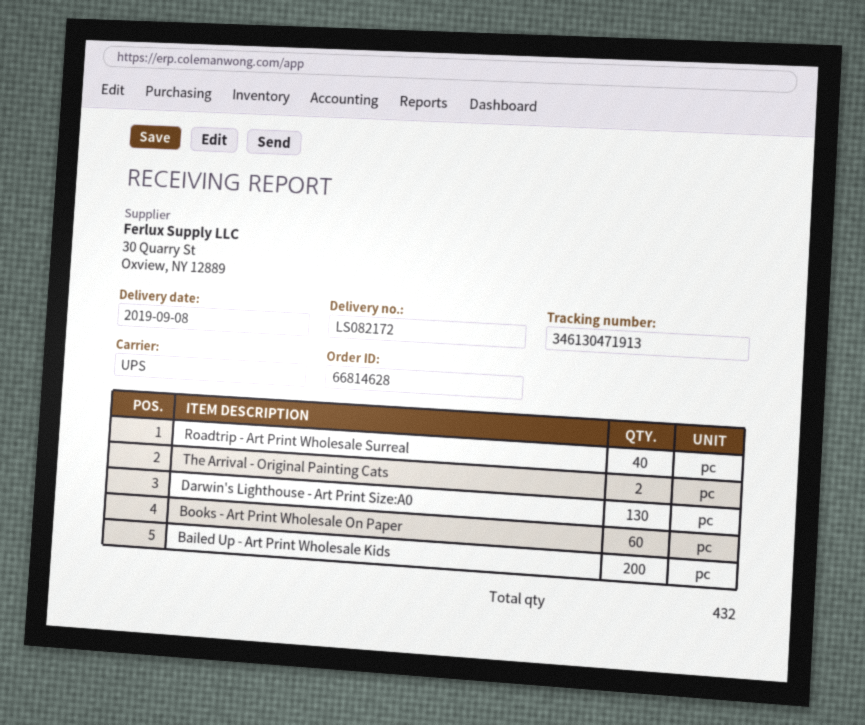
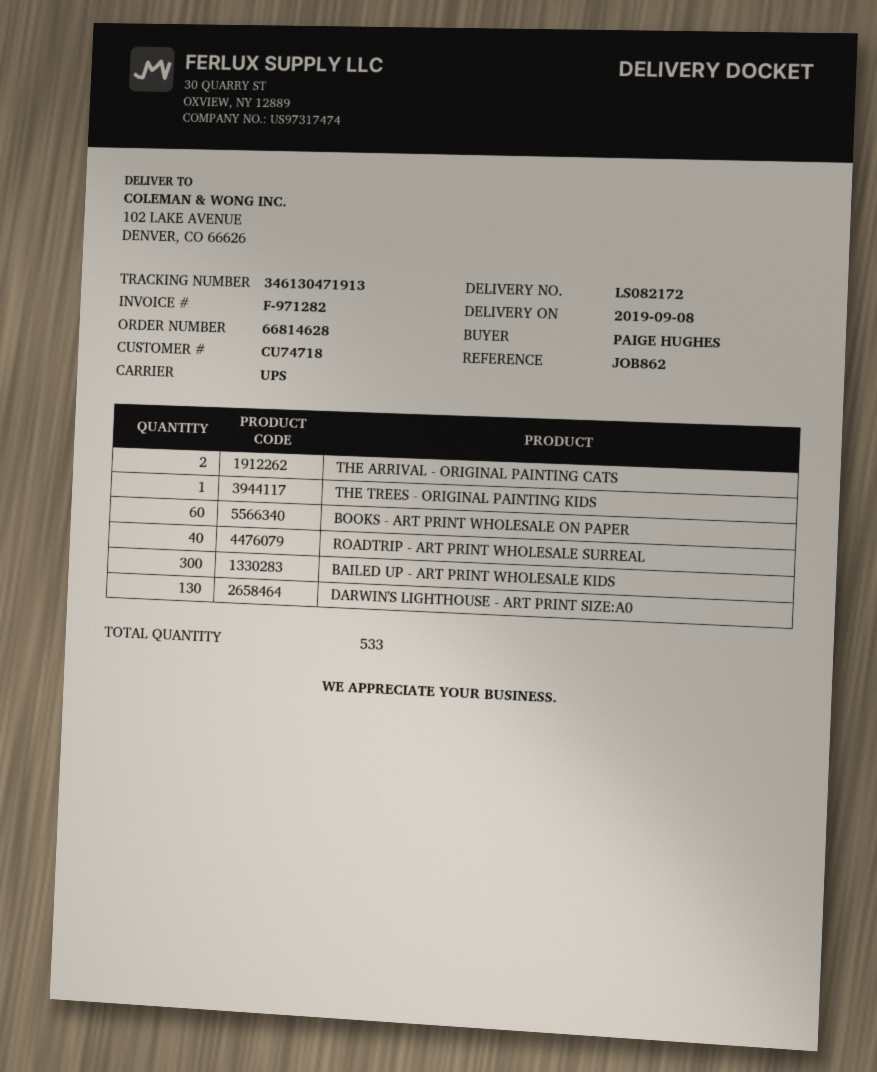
Bailed Up - Art Print Wholesale Kids: 200 -> 300
THE TREES - ORIGINAL PAINTING KIDS: none -> 1
total quantity: 432 -> 533

